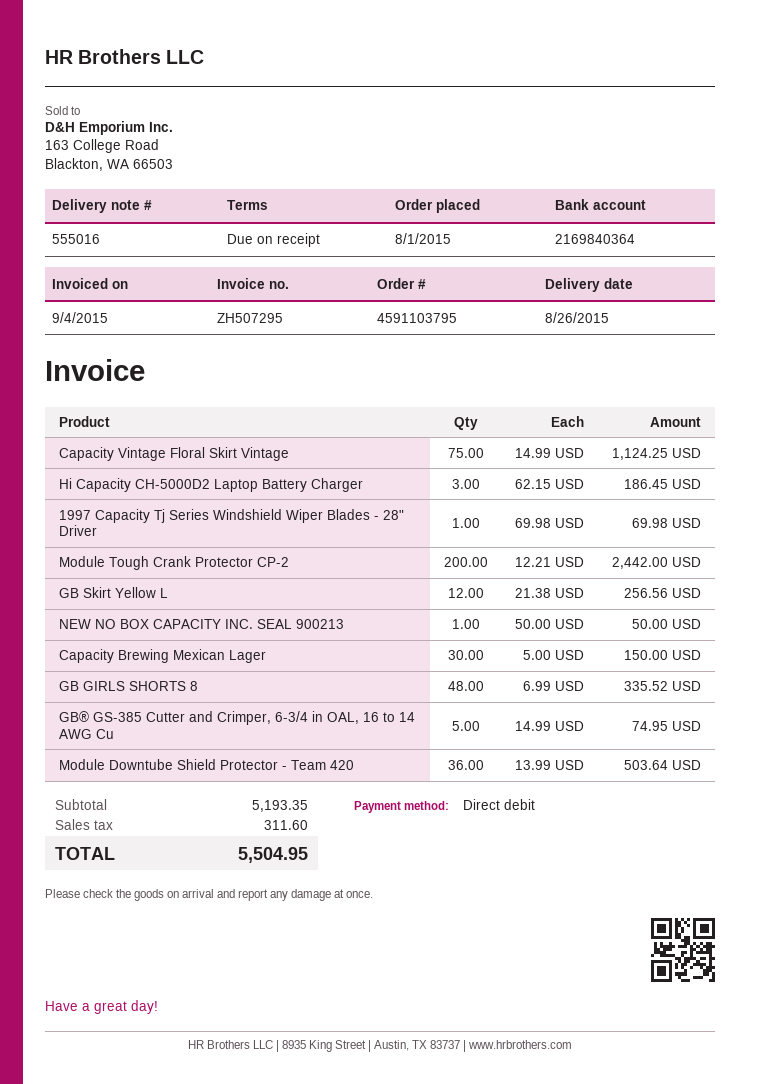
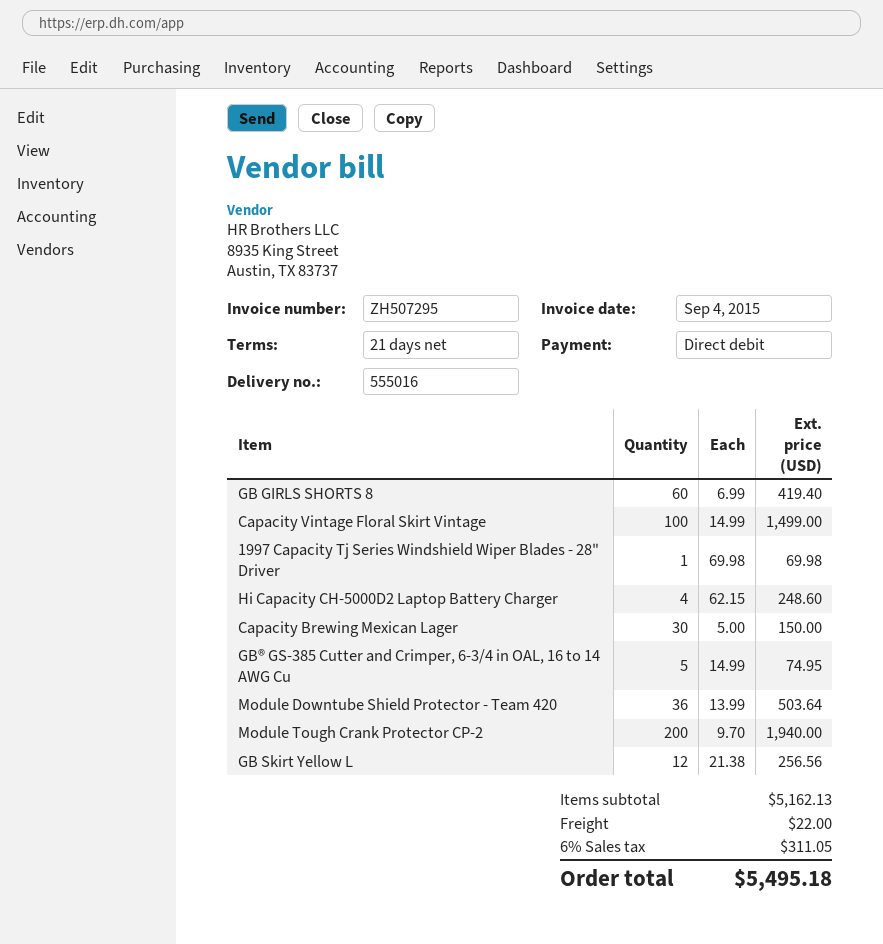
payment terms: on receipt -> 21 days
Capacity Vintage Floral Skirt Vintage: 75 x 14.99 = 1124.25 -> 100 x 14.99 = 1499.00
Hi Capacity CH-5000D2 Laptop Battery Charger: 3 x 62.15 = 186.45 -> 4 x 62.15 = 248.60
Module Tough Crank Protector CP-2: 200 x 12.21 = 2442.00 -> 200 x 9.70 = 1940.00
NEW NO BOX CAPACITY INC. SEAL 900213: 1 x 50.00 = 50.00 -> none
GB GIRLS SHORTS 8: 48 x 6.99 = 335.52 -> 60 x 6.99 = 419.40
subtotal: 5193.35 -> 5162.13
shipping: none -> 22.00
tax: 311.60 -> 311.05
total: 5504.95 -> 5495.18

